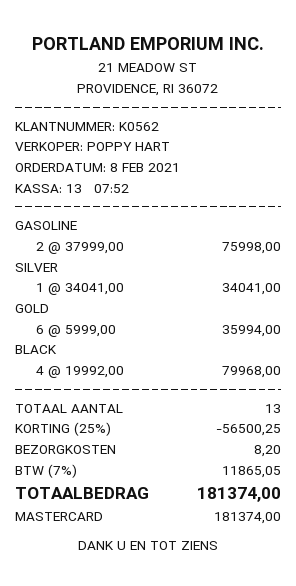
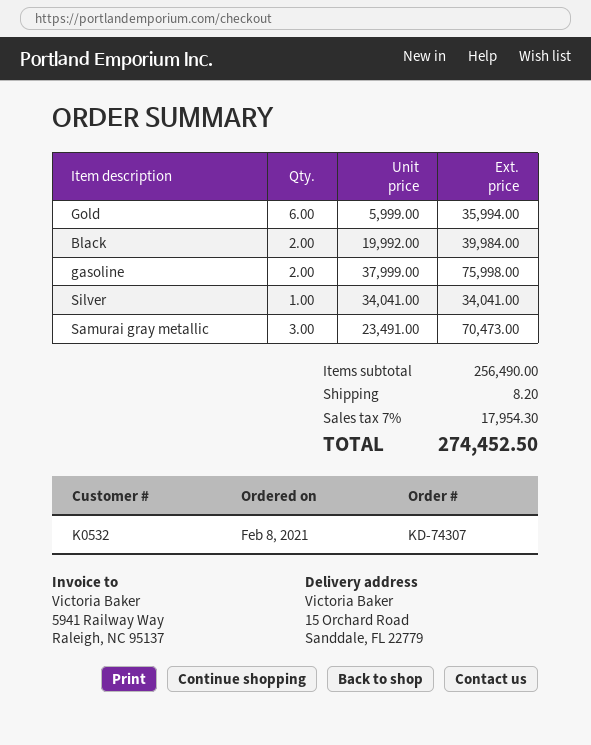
customer number: K0562 -> K0532
BLACK: 4 x 19992.00 = 79968.00 -> 2 x 19992.00 = 39984.00
Samurai gray metallic: none -> 3 x 23491.00 = 70473.00
discount: 25% = 56500.25 -> none
tax: 7% = 11865.05 -> 7% = 17954.30
total: 181374.00 -> 274452.50

